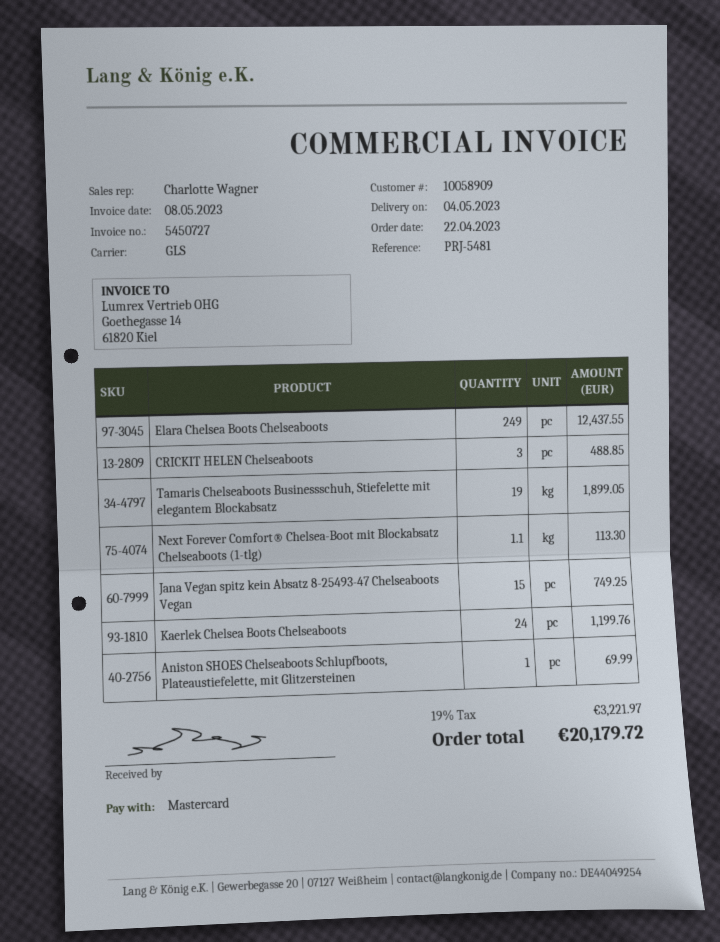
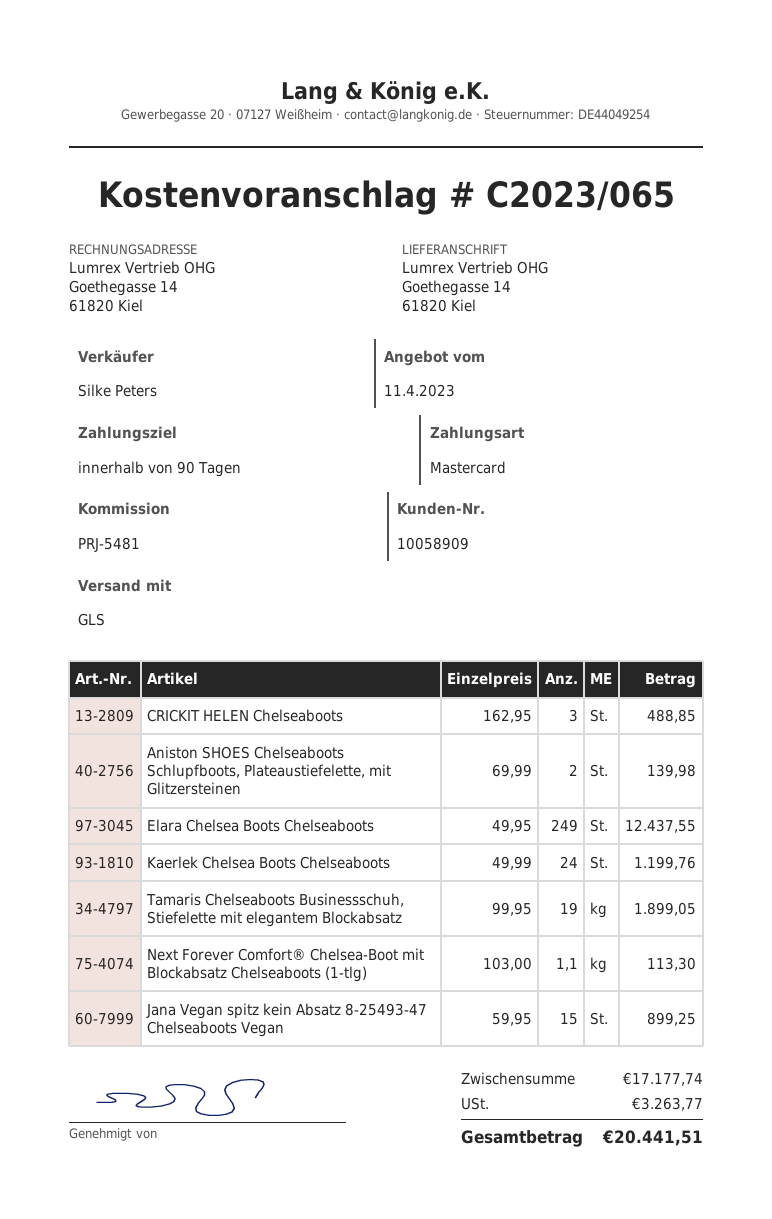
sales rep: Charlotte Wagner -> Silke Peters
Jana Vegan spitz kein Absatz 8-25493-47 Chelseaboots Vegan: 15 for 749.25 -> 15 for 899.25
Aniston SHOES Chelseaboots Schlupfboots, Plateaustiefelette, mit Glitzersteinen: 1 for 69.99 -> 2 for 139.98
tax: 3221.97 -> 3263.77
total: 20179.72 -> 20441.51

